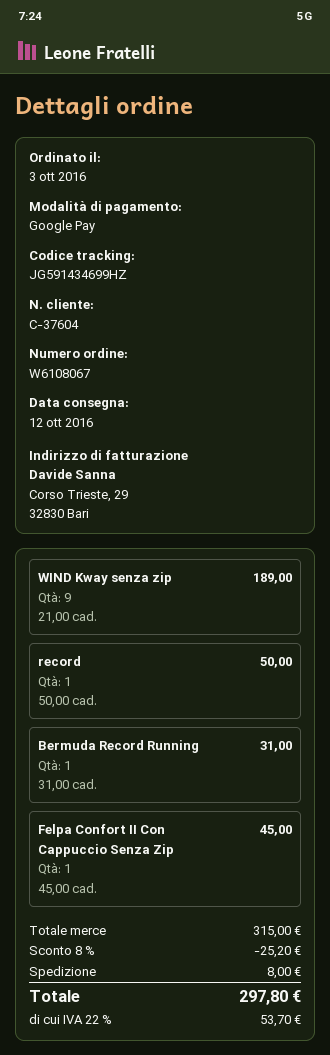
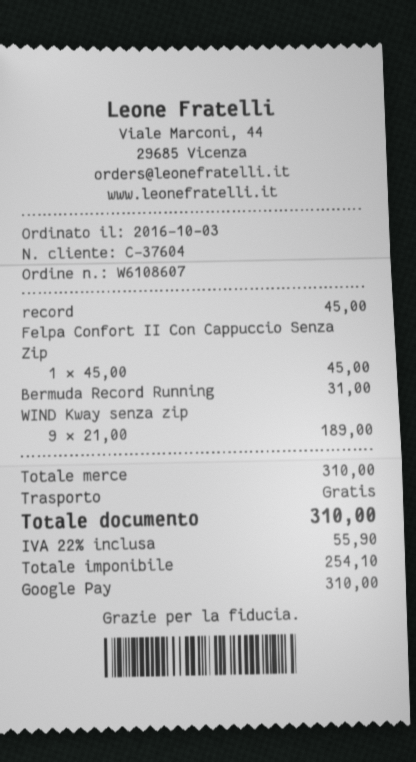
order number: W6108067 -> W6108607
record: 1 x 50.00 = 50.00 -> 1 x 45.00 = 45.00
subtotal: 315.00 -> 310.00
discount: 8% = 25.20 -> none
shipping: 8.00 -> 0.00
tax: 22% = 53.70 -> 22% = 55.90
total: 297.80 -> 310.00

